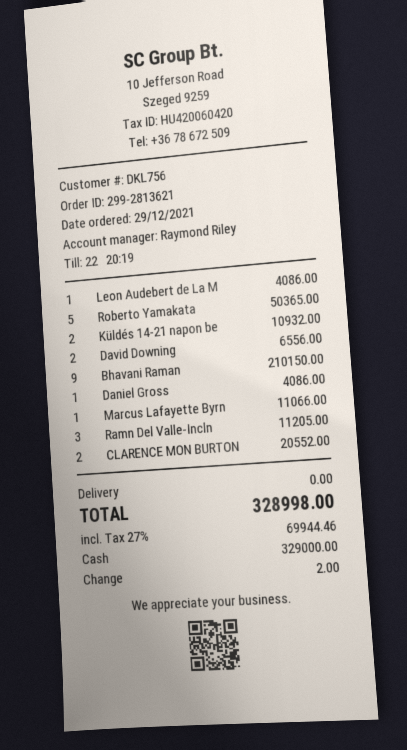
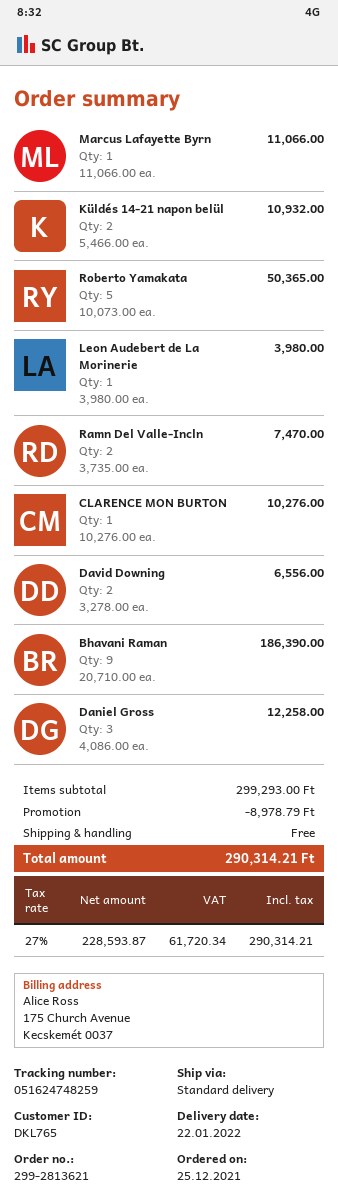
order date: 2021-12-29 -> 2021-12-25
customer number: DKL756 -> DKL765
Leon Audebert de La M: 1 for 4086.00 -> 1 for 3980.00
Bhavani Raman: 9 for 210150.00 -> 9 for 186390.00
Daniel Gross: 1 for 4086.00 -> 3 for 12258.00
Ramn Del Valle-Incln: 3 for 11205.00 -> 2 for 7470.00
CLARENCE MON BURTON: 2 for 20552.00 -> 1 for 10276.00
discount: none -> 8978.79
tax: 27% = 69944.46 -> 27% = 61720.34
total: 328998.00 -> 290314.21

